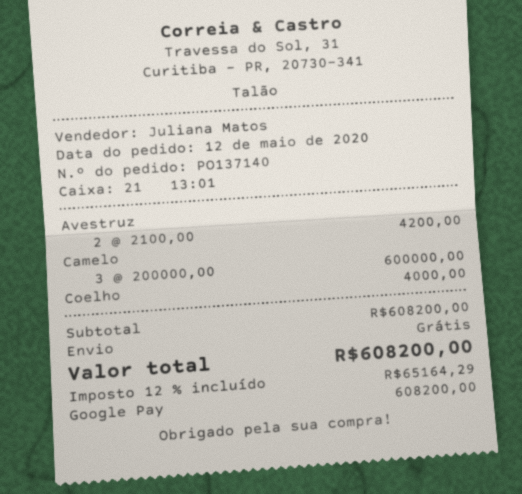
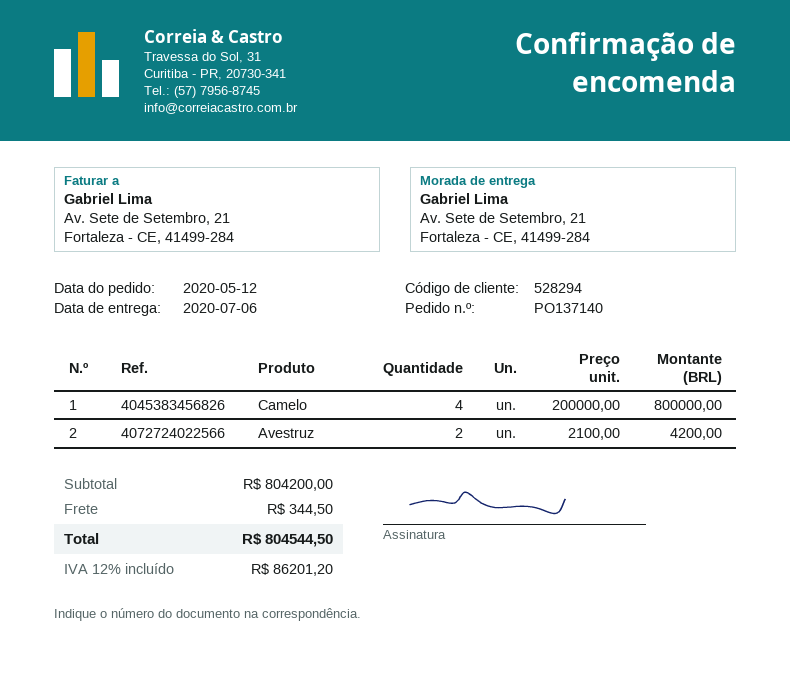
Camelo: 3 x 200000.00 = 600000.00 -> 4 x 200000.00 = 800000.00
Coelho: 1 x 4000.00 = 4000.00 -> none
subtotal: 608200.00 -> 804200.00
shipping: 0.00 -> 344.50
tax: 12% = 65164.29 -> 12% = 86201.20
total: 608200.00 -> 804544.50

